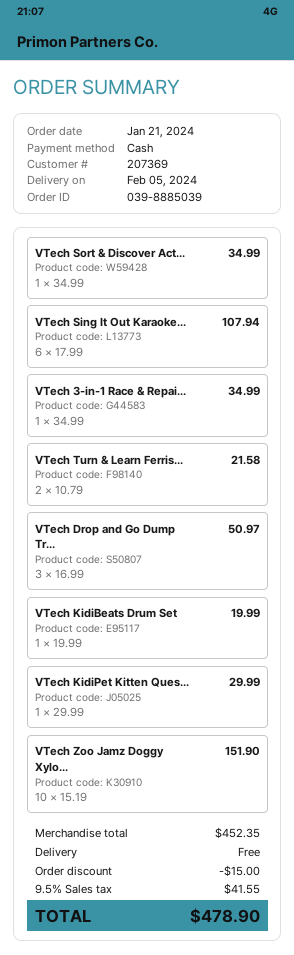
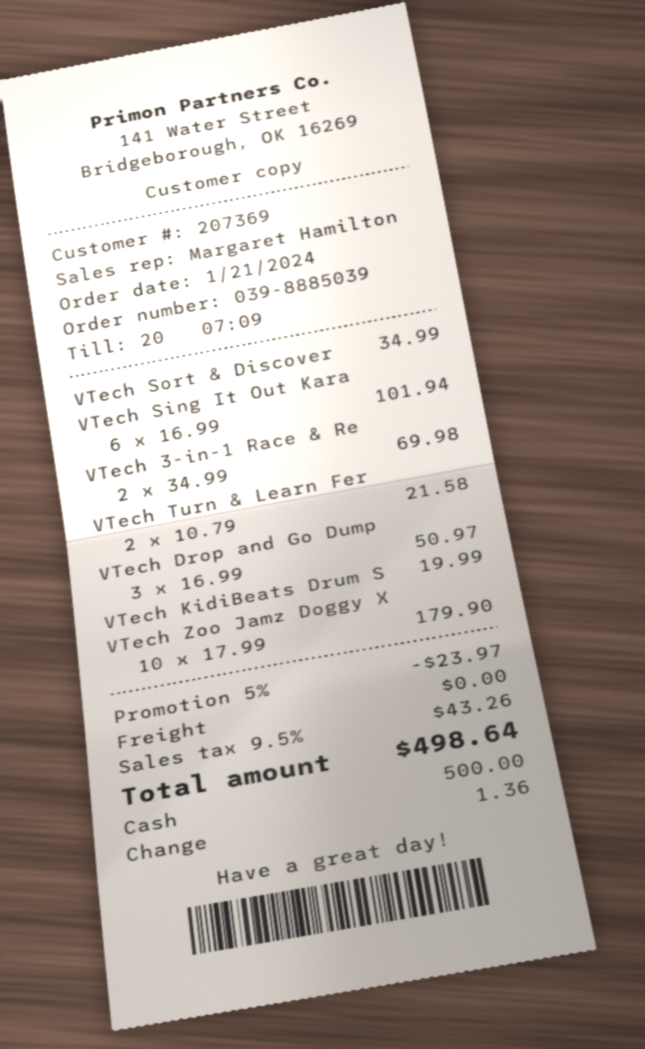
VTech Sing It Out Karaoke...: 6 x 17.99 = 107.94 -> 6 x 16.99 = 101.94
VTech 3-in-1 Race & Repai...: 1 x 34.99 = 34.99 -> 2 x 34.99 = 69.98
VTech KidiPet Kitten Ques...: 1 x 29.99 = 29.99 -> none
VTech Zoo Jamz Doggy Xylo...: 10 x 15.19 = 151.90 -> 10 x 17.99 = 179.90
discount: 15.00 -> 23.97
tax: 9.5% = 41.55 -> 9.5% = 43.26
total: 478.90 -> 498.64

